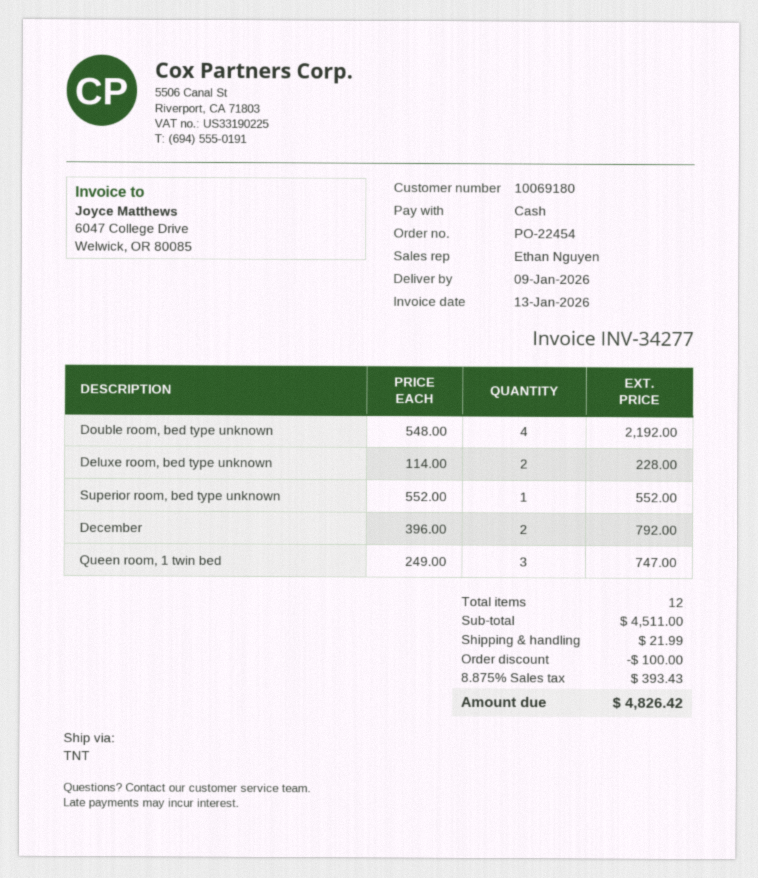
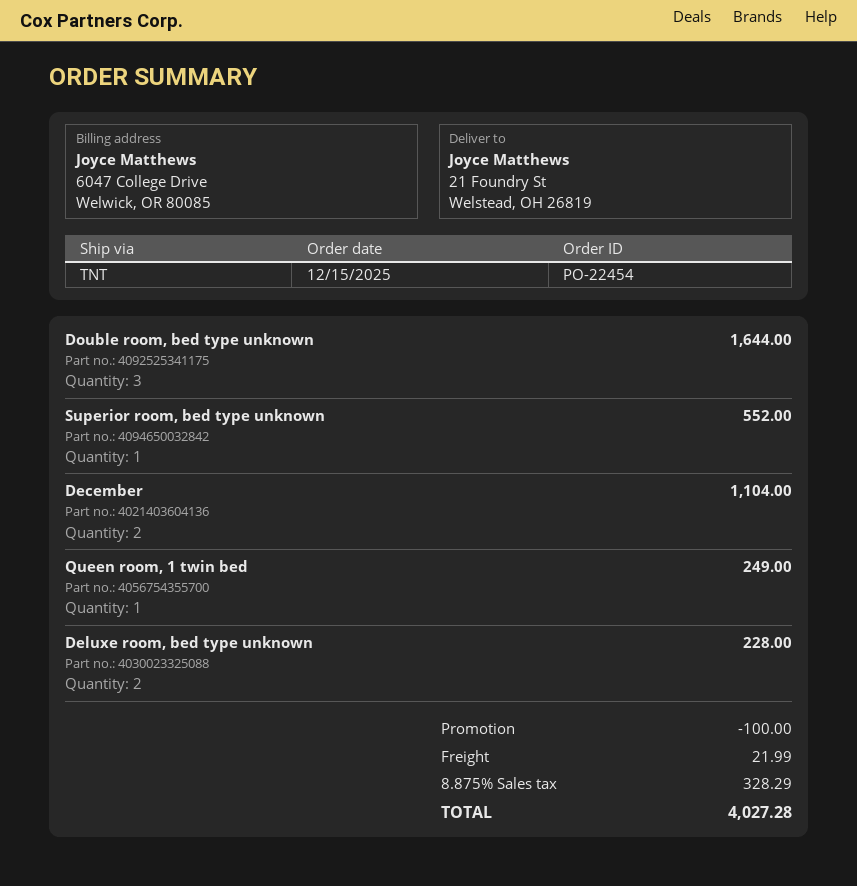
Double room, bed type unknown: 4 for 2192.00 -> 3 for 1644.00
December: 2 for 792.00 -> 2 for 1104.00
Queen room, 1 twin bed: 3 for 747.00 -> 1 for 249.00
tax: 8.875% = 393.43 -> 8.875% = 328.29
total: 4826.42 -> 4027.28

